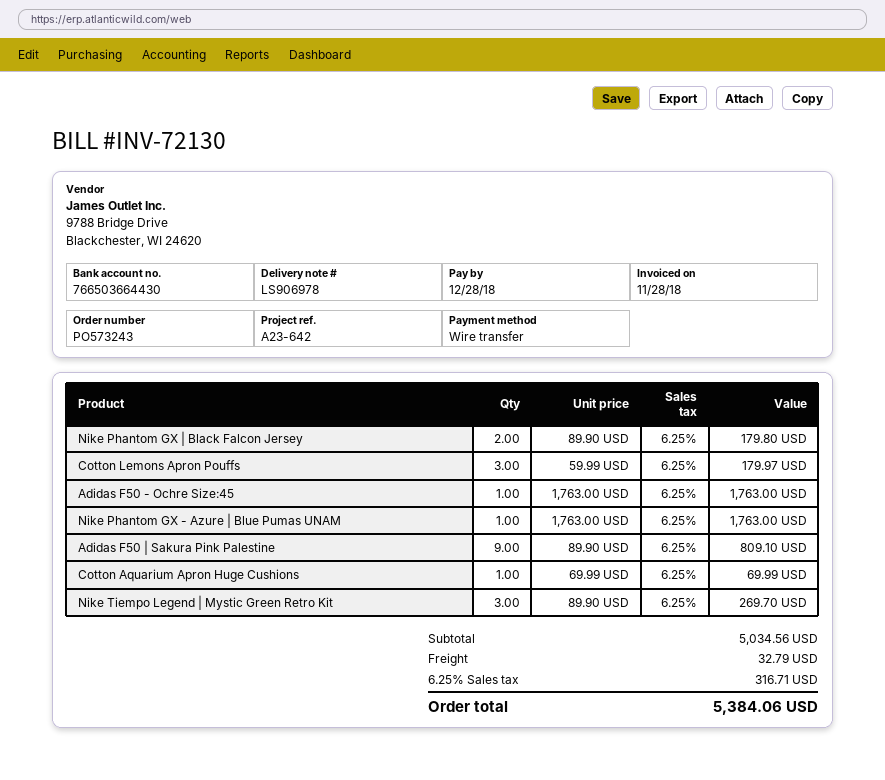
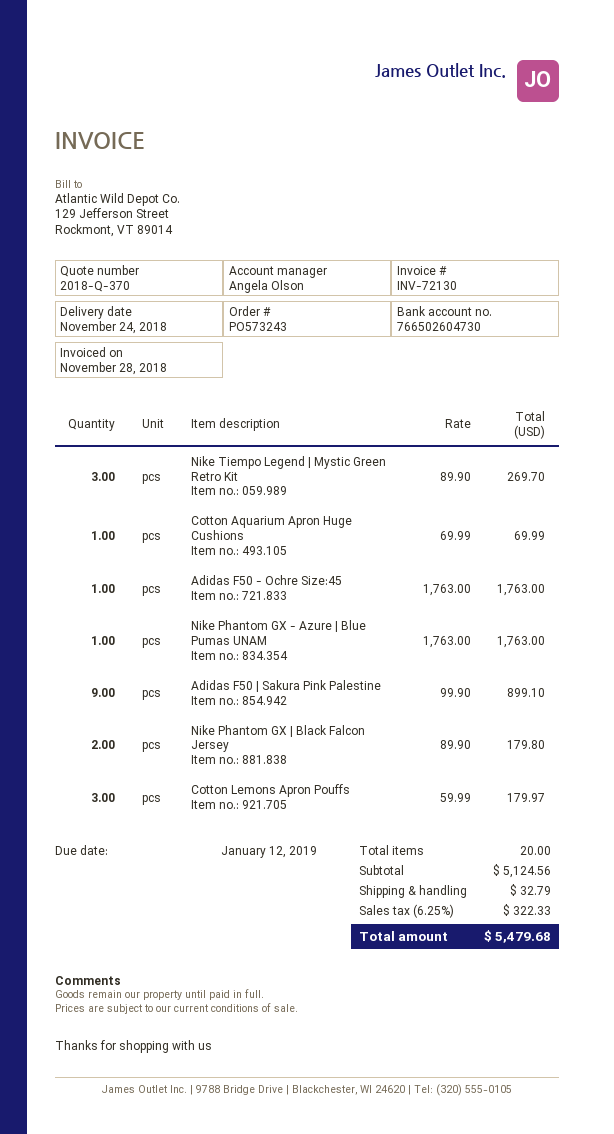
due date: 2018-12-28 -> 2019-01-12
bank account: 766503664430 -> 766502604730
Adidas F50 | Sakura Pink Palestine: 9 x 89.90 = 809.10 -> 9 x 99.90 = 899.10
subtotal: 5034.56 -> 5124.56
tax: 6.25% = 316.71 -> 6.25% = 322.33
total: 5384.06 -> 5479.68

